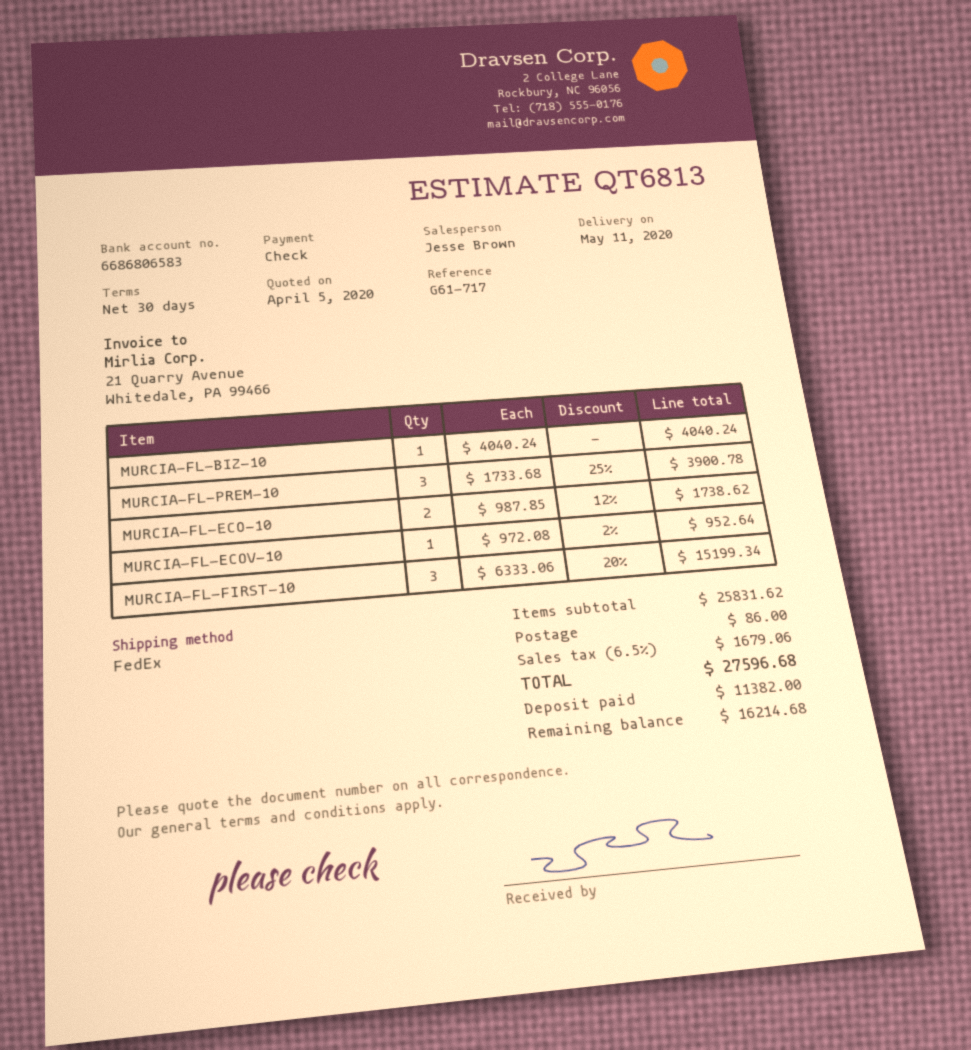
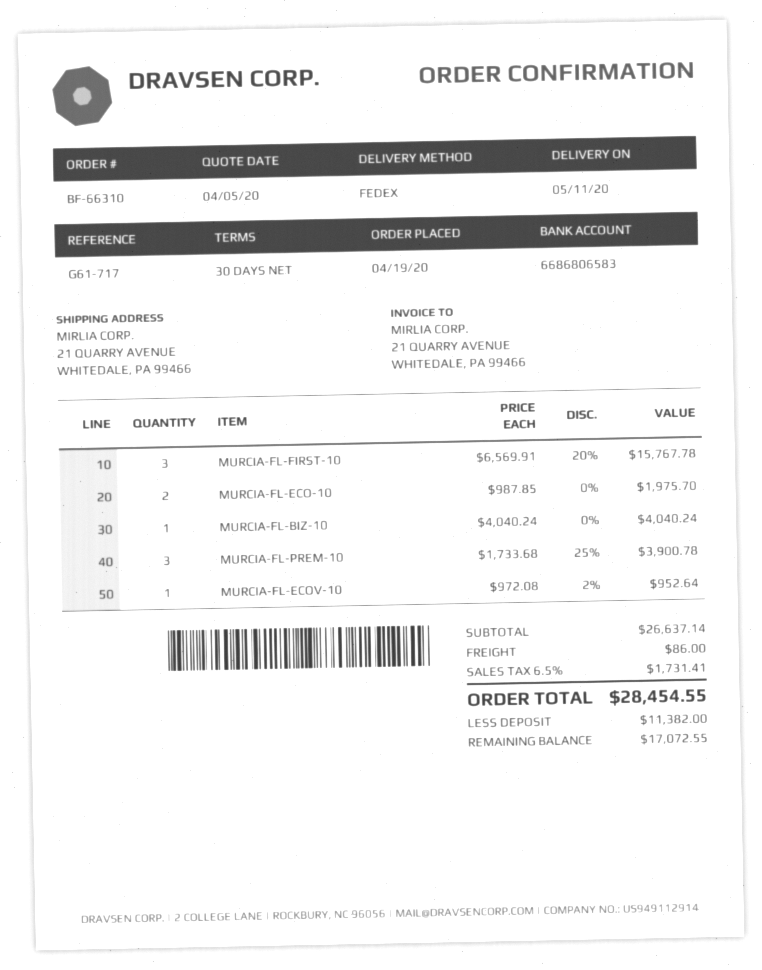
MURCIA-FL-ECO-10: 2 x 987.85 - 12% = 1738.62 -> 2 x 987.85 = 1975.70
MURCIA-FL-FIRST-10: 3 x 6333.06 - 20% = 15199.34 -> 3 x 6569.91 - 20% = 15767.78
subtotal: 25831.62 -> 26637.14
tax: 6.5% = 1679.06 -> 6.5% = 1731.41
total: 27596.68 -> 28454.55
balance: 16214.68 -> 17072.55

